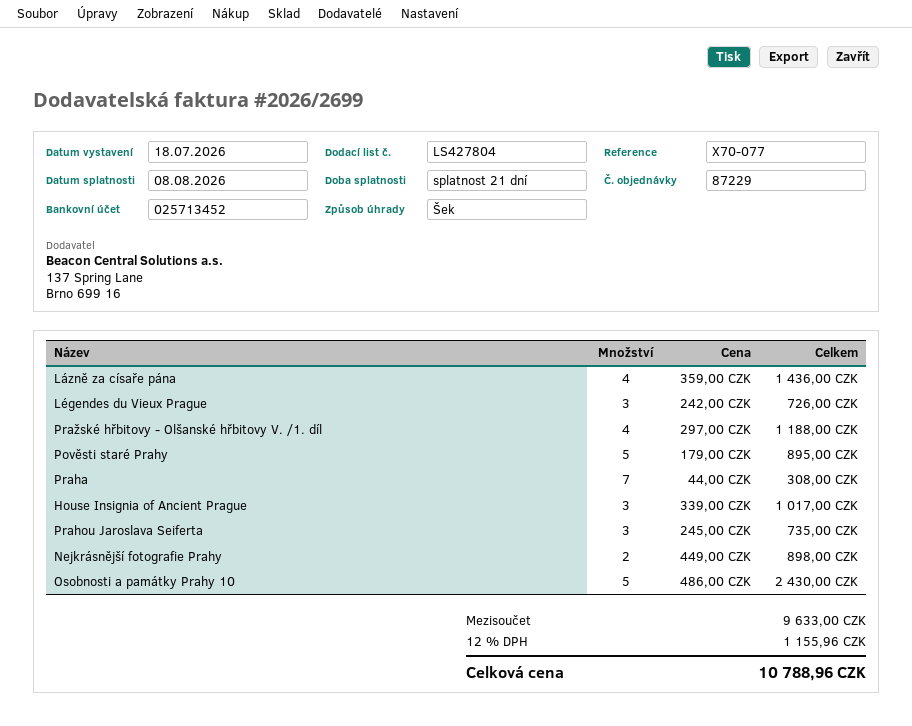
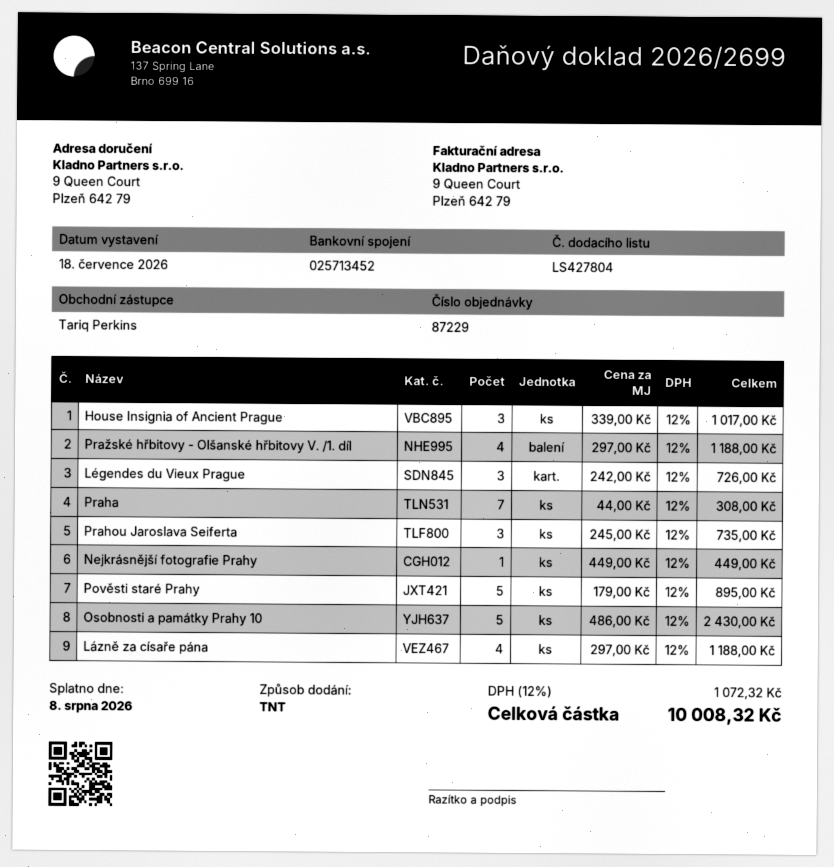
Lázně za císaře pána: 4 x 359.00 = 1436.00 -> 4 x 297.00 = 1188.00
Nejkrásnější fotografie Prahy: 2 x 449.00 = 898.00 -> 1 x 449.00 = 449.00
tax: 12% = 1155.96 -> 12% = 1072.32
total: 10788.96 -> 10008.32

